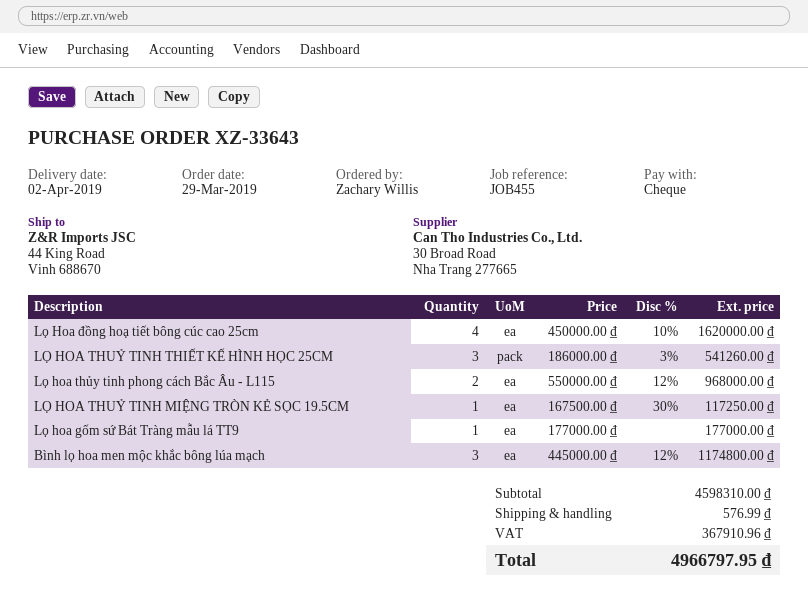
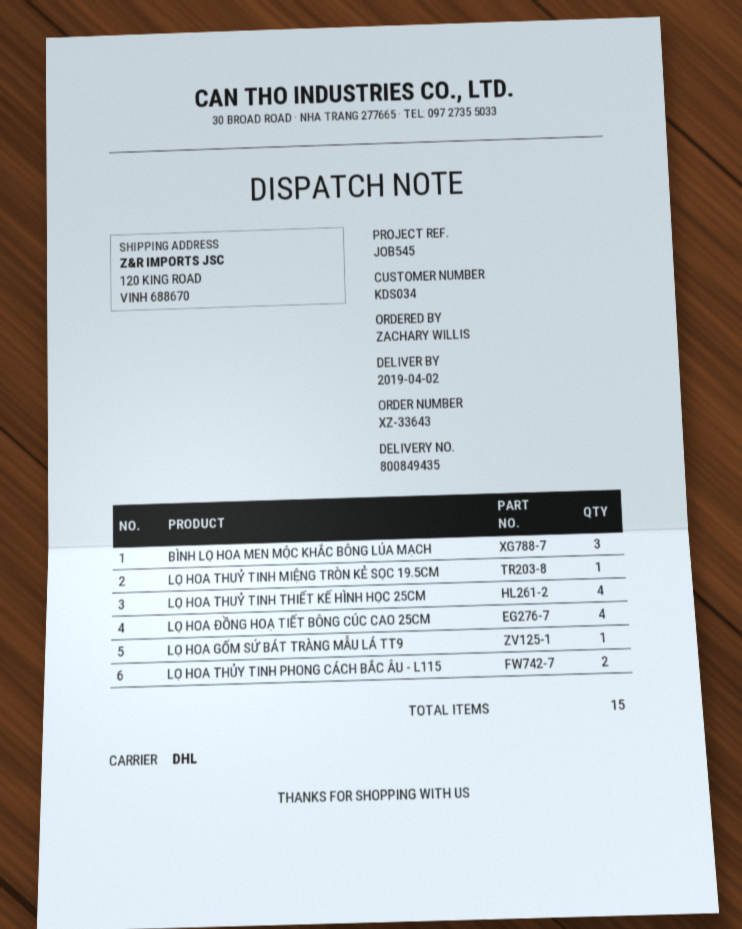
reference: JOB455 -> JOB545
ship to: 44 King Road, Vinh 688670 -> 120 KING ROAD, VINH 688670
LỌ HOA THUỶ TINH THIẾT KẾ HÌNH HỌC 25CM: 3 -> 4

